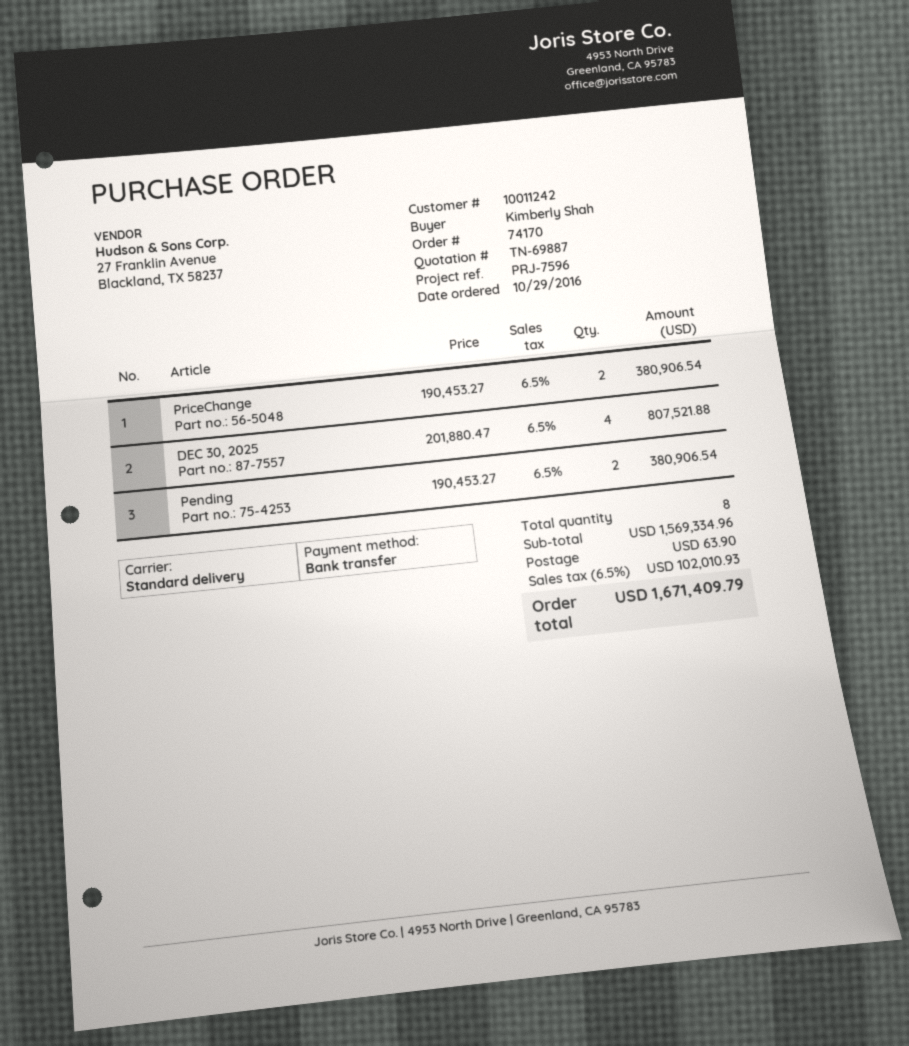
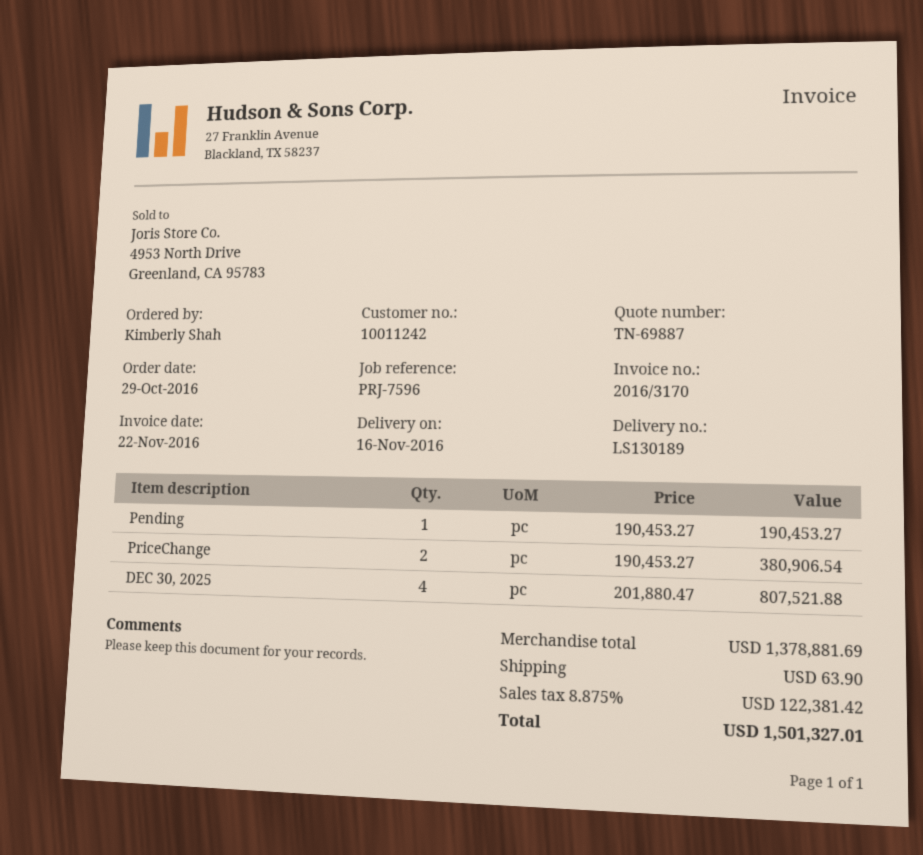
Pending: 2 x 190453.27 = 380906.54 -> 1 x 190453.27 = 190453.27
subtotal: 1569334.96 -> 1378881.69
tax: 6.5% = 102010.93 -> 8.875% = 122381.42
total: 1671409.79 -> 1501327.01

